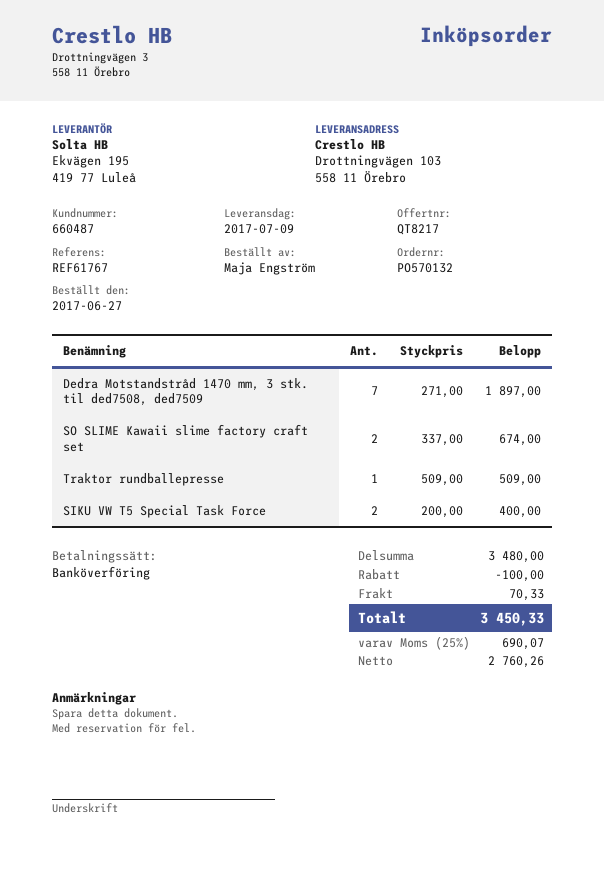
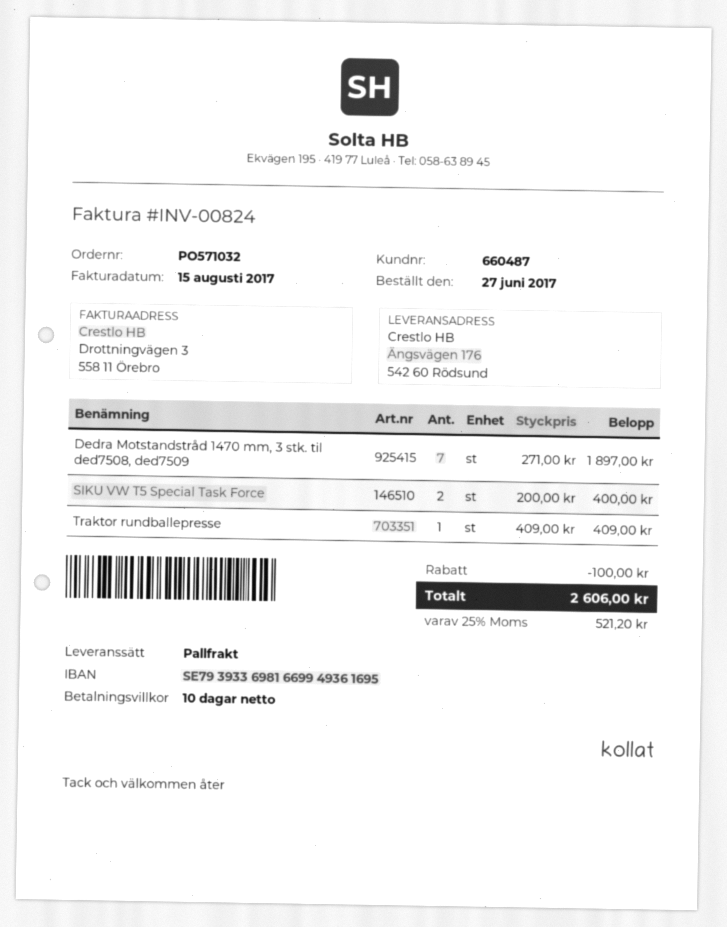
order number: PO570132 -> PO571032
ship to: Drottningvägen 103, 558 11 Örebro -> Ängsvägen 176, 542 60 Rödsund
SO SLIME Kawaii slime factory craft set: 2 x 337.00 = 674.00 -> none
Traktor rundballepresse: 1 x 509.00 = 509.00 -> 1 x 409.00 = 409.00
shipping: 70.33 -> none
tax: 25% = 690.07 -> 25% = 521.20
total: 3450.33 -> 2606.00

